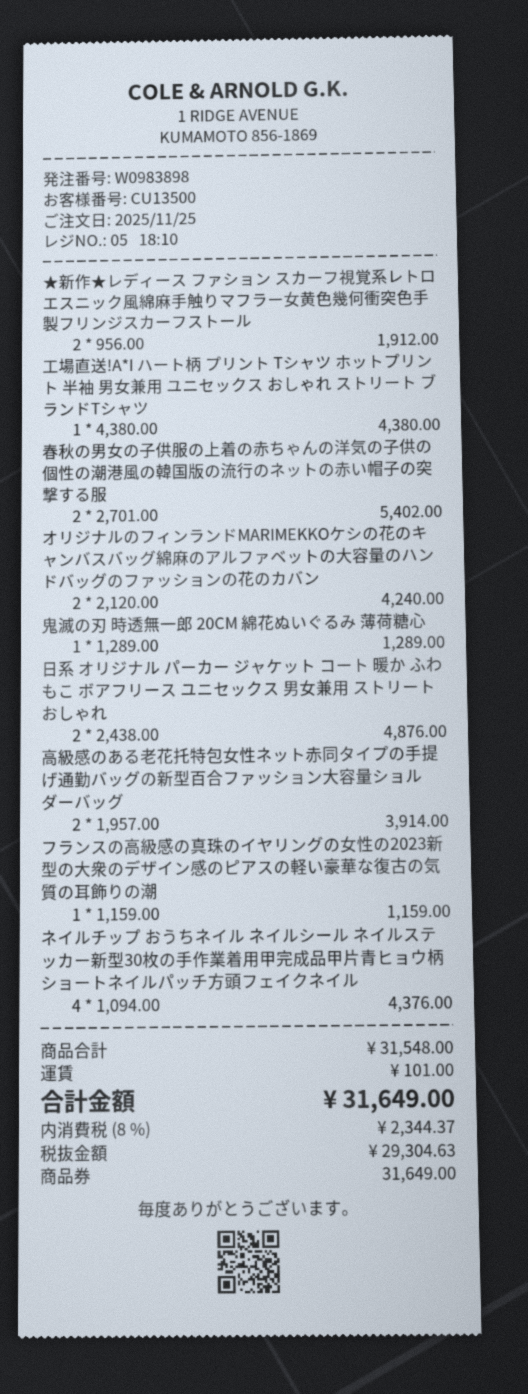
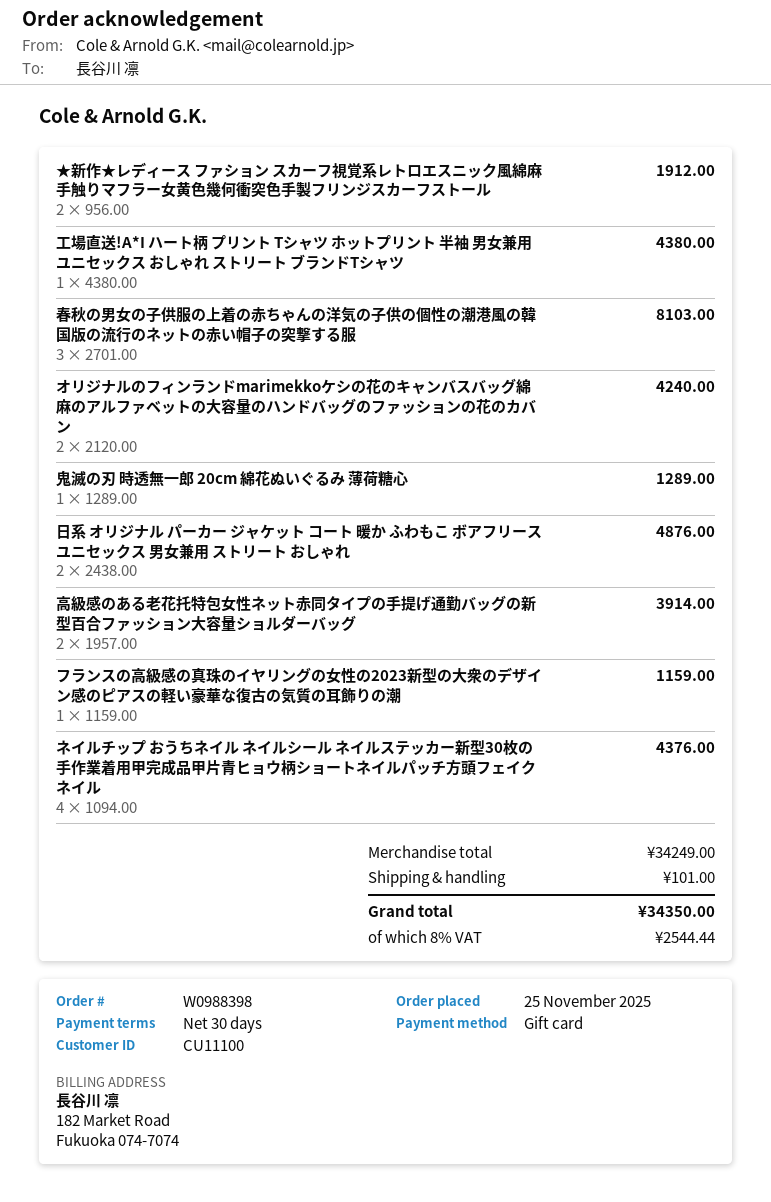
order number: W0983898 -> W0988398
customer number: CU13500 -> CU11100
春秋の男女の子供服の上着の赤ちゃんの洋気の子供の個性の潮港風の韓国版の流行のネットの赤い帽子の突撃する服: 2 x 2701.00 = 5402.00 -> 3 x 2701.00 = 8103.00
subtotal: 31548.00 -> 34249.00
tax: 8% = 2344.37 -> 8% = 2544.44
total: 31649.00 -> 34350.00

